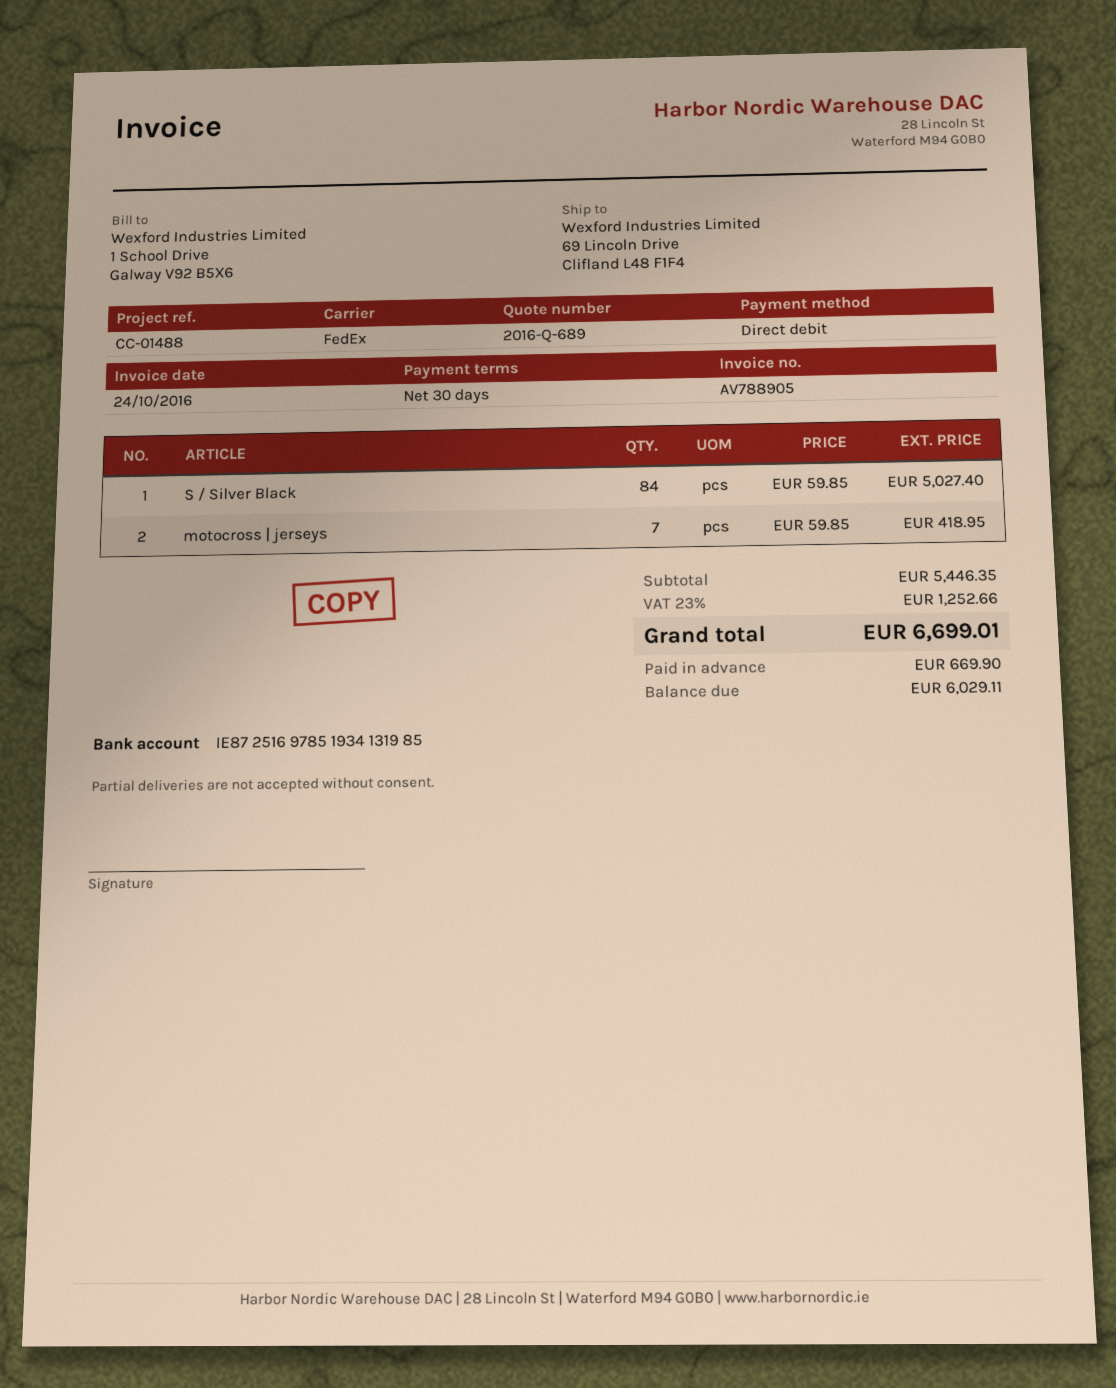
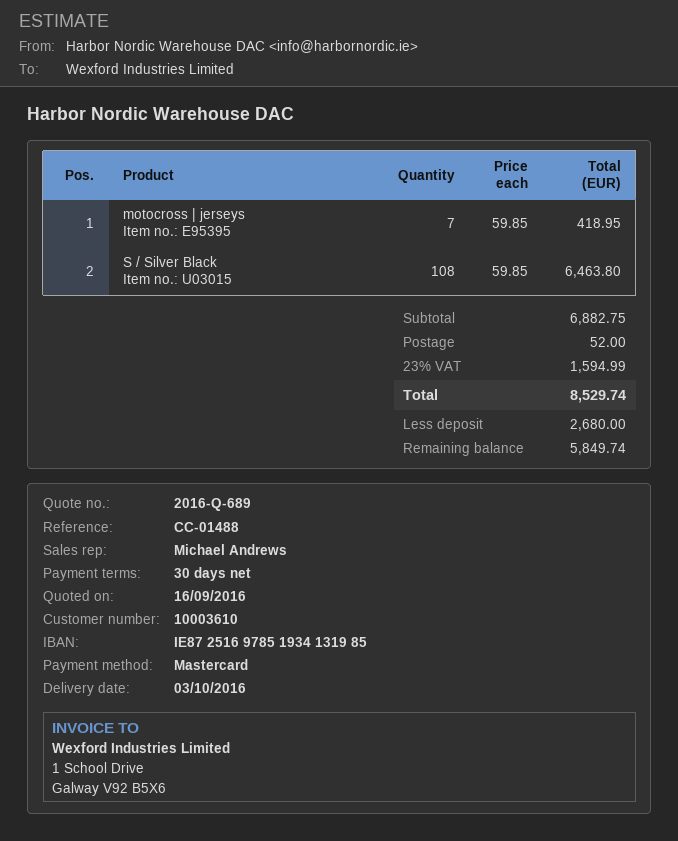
payment method: direct debit -> Mastercard
S / Silver Black: 84 x 59.85 = 5027.40 -> 108 x 59.85 = 6463.80
subtotal: 5446.35 -> 6882.75
shipping: none -> 52.00
tax: 23% = 1252.66 -> 23% = 1594.99
total: 6699.01 -> 8529.74
deposit: 669.90 -> 2680.00
balance: 6029.11 -> 5849.74

